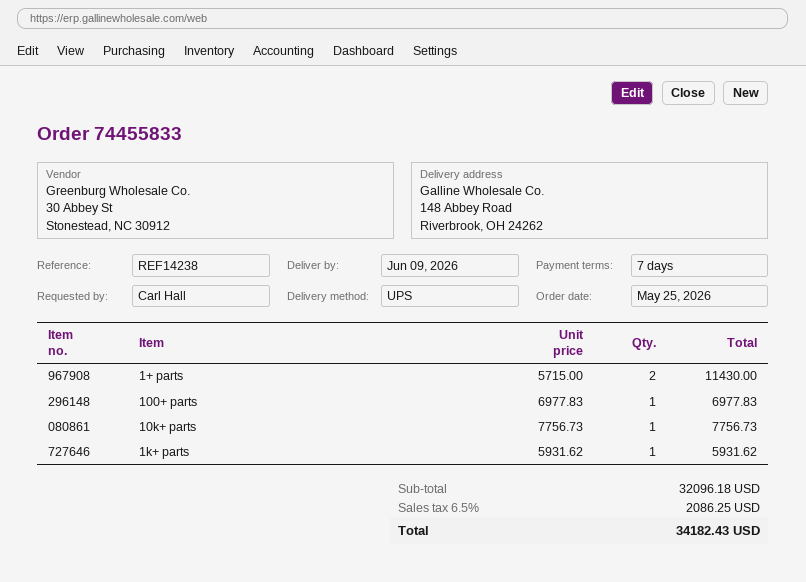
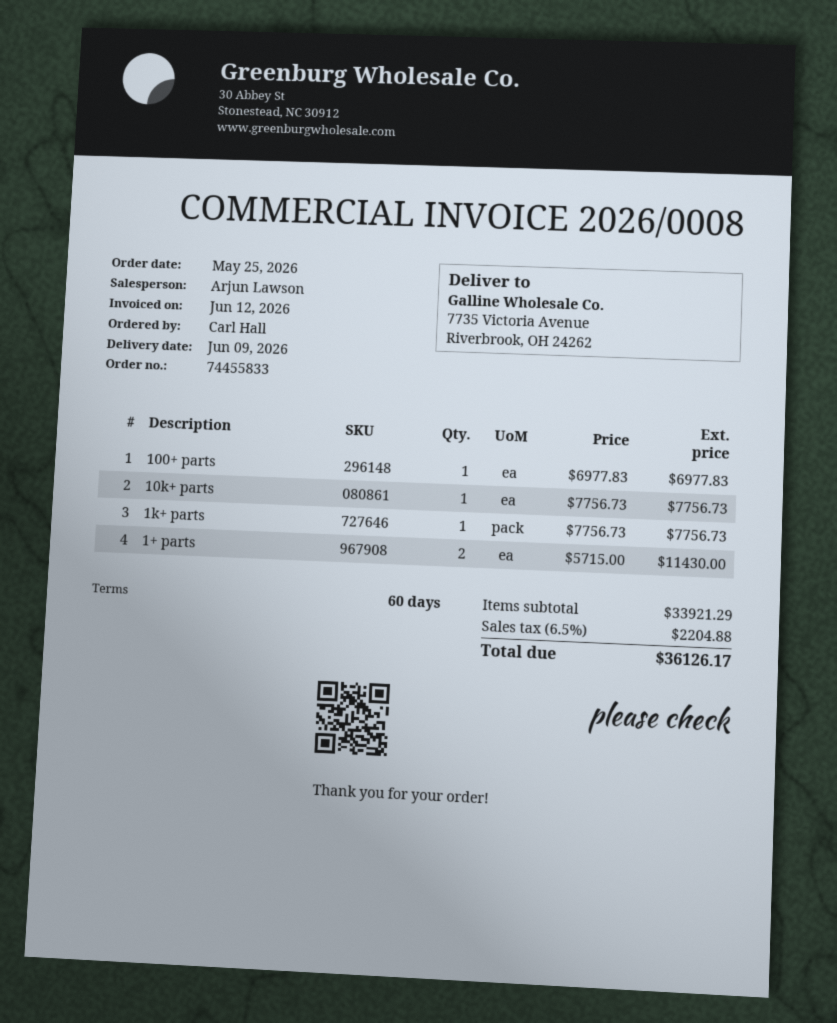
payment terms: 7 days -> 60 days
ship to: 148 Abbey Road, Riverbrook, OH 24262 -> 7735 Victoria Avenue, Riverbrook, OH 24262
1k+ parts: 1 x 5931.62 = 5931.62 -> 1 x 7756.73 = 7756.73
subtotal: 32096.18 -> 33921.29
tax: 6.5% = 2086.25 -> 6.5% = 2204.88
total: 34182.43 -> 36126.17

